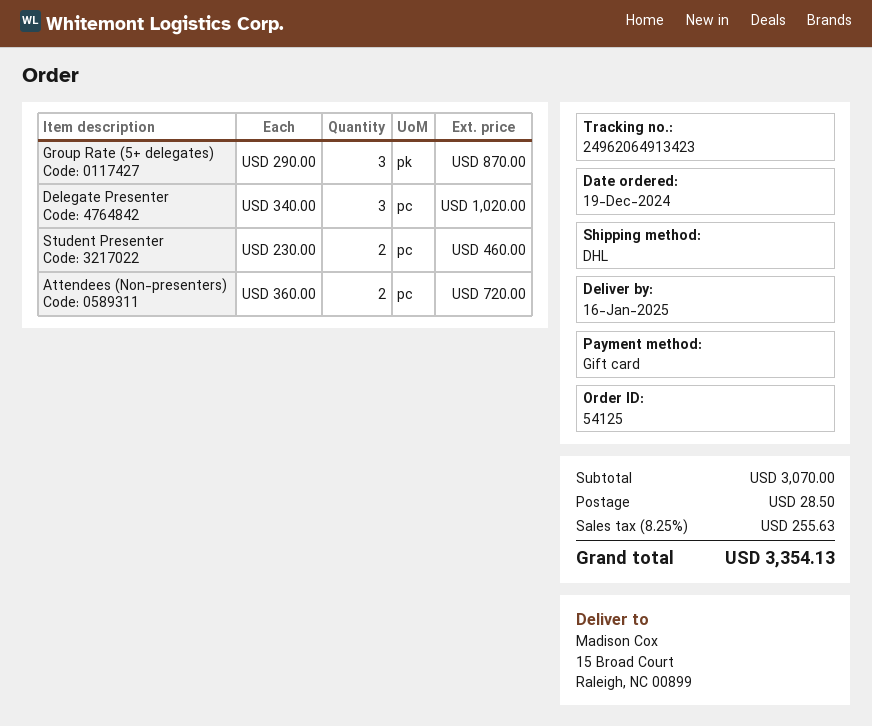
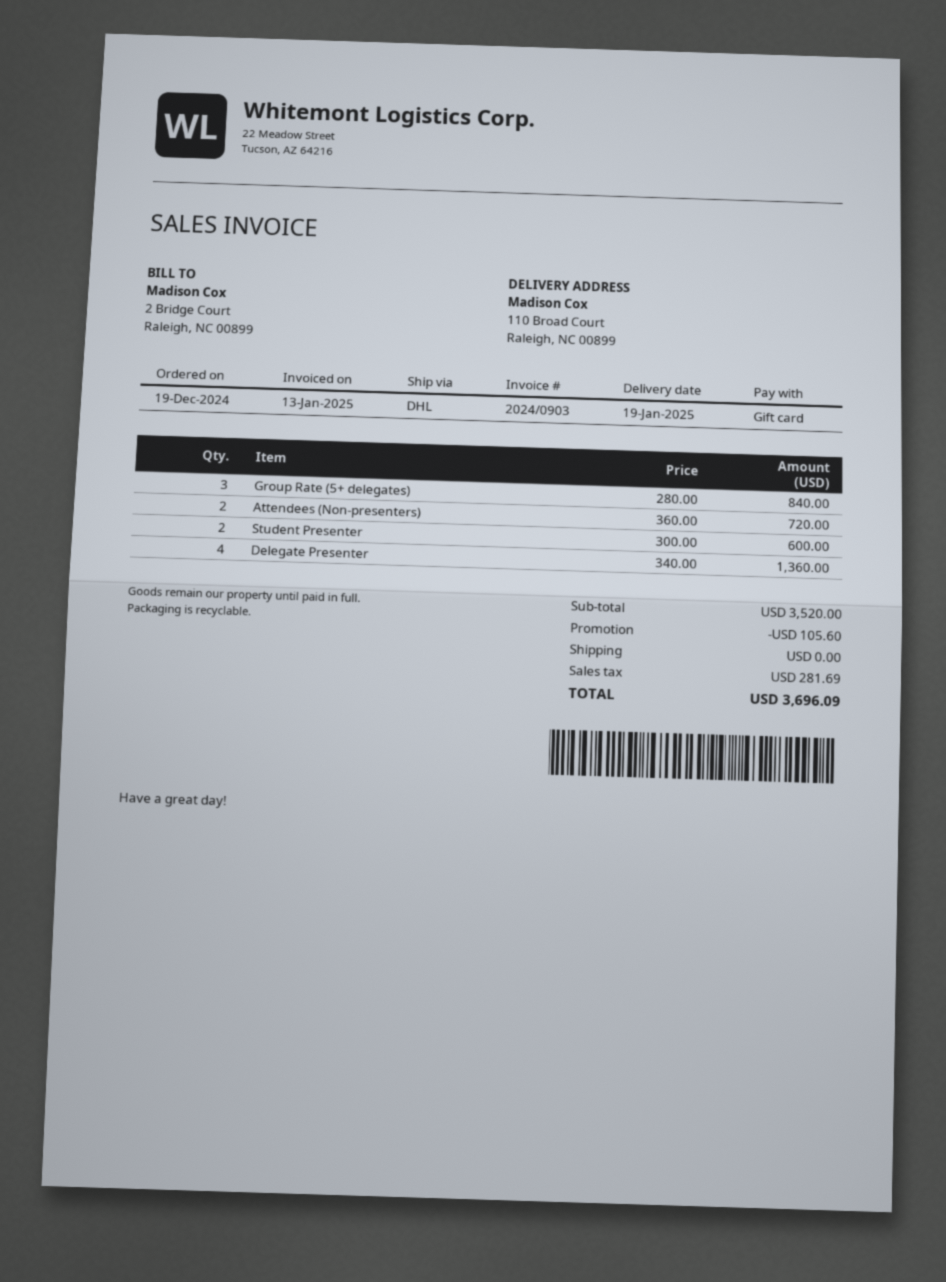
delivery date: 2025-01-16 -> 2025-01-19
ship to: 15 Broad Court, Raleigh, NC 00899 -> 110 Broad Court, Raleigh, NC 00899
Group Rate (5+ delegates): 3 x 290.00 = 870.00 -> 3 x 280.00 = 840.00
Delegate Presenter: 3 x 340.00 = 1020.00 -> 4 x 340.00 = 1360.00
Student Presenter: 2 x 230.00 = 460.00 -> 2 x 300.00 = 600.00
subtotal: 3070.00 -> 3520.00
discount: none -> 105.60
shipping: 28.50 -> 0.00
tax: 255.63 -> 281.69
total: 3354.13 -> 3696.09

